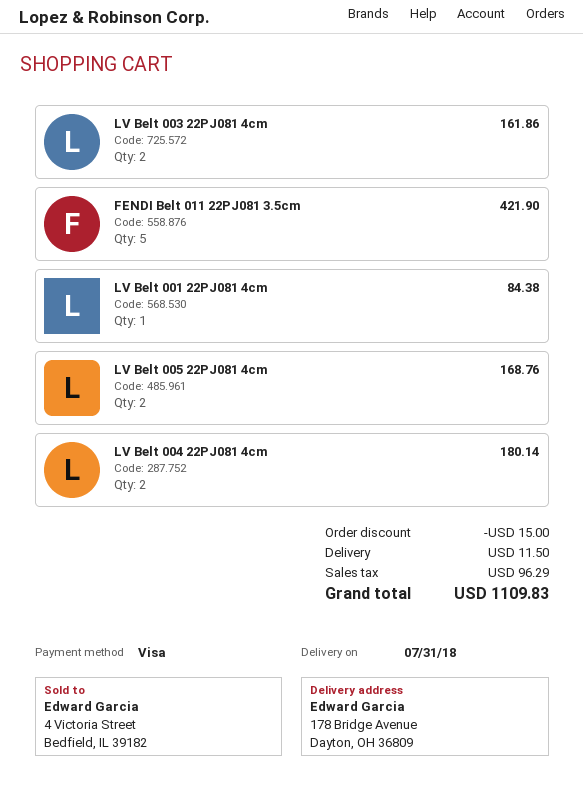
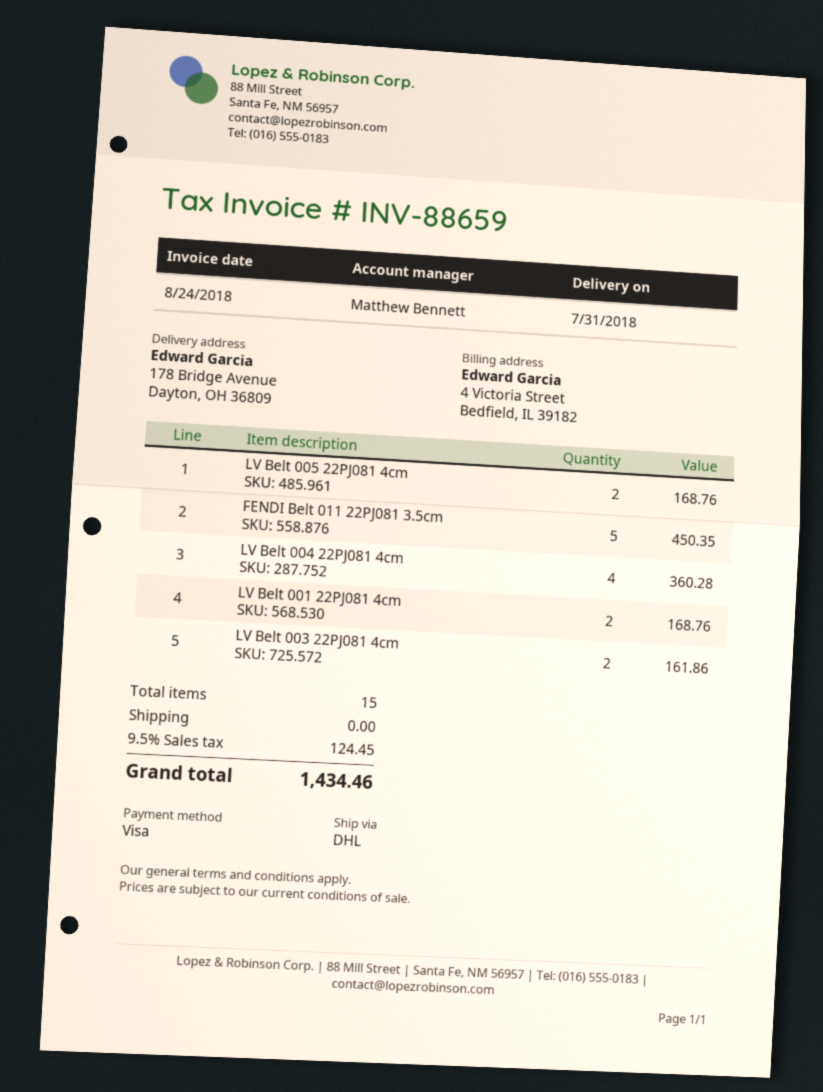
FENDI Belt 011 22PJ081 3.5cm: 5 for 421.90 -> 5 for 450.35
LV Belt 001 22PJ081 4cm: 1 for 84.38 -> 2 for 168.76
LV Belt 004 22PJ081 4cm: 2 for 180.14 -> 4 for 360.28
discount: 15.00 -> none
shipping: 11.50 -> 0.00
tax: 96.29 -> 124.45
total: 1109.83 -> 1434.46

